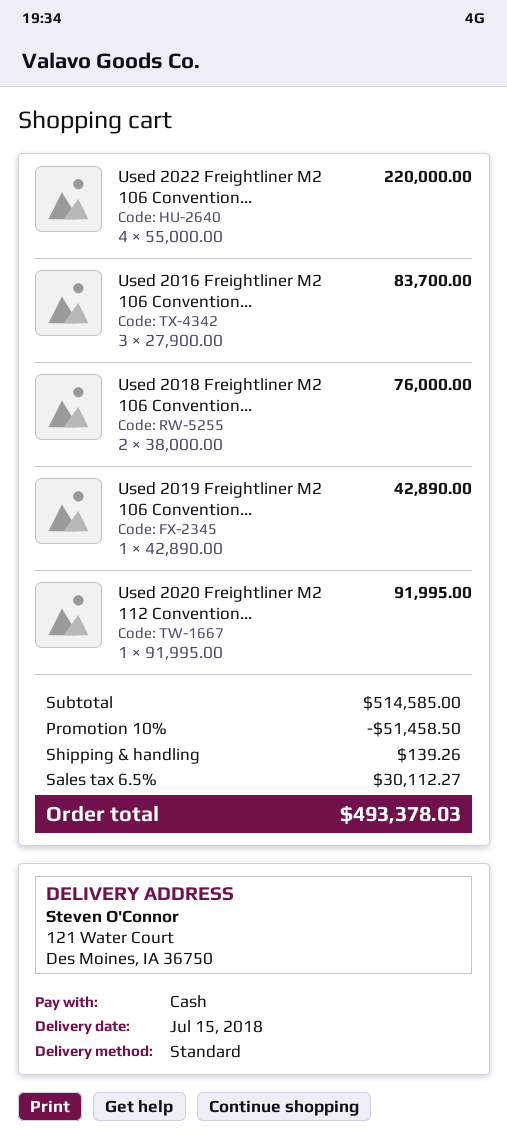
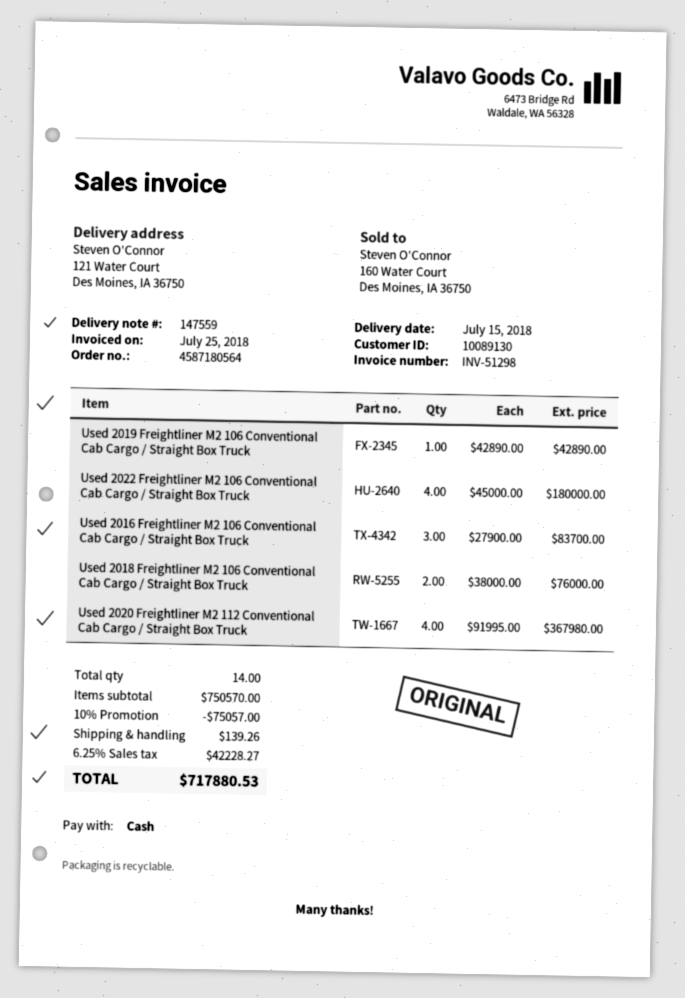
Used 2022 Freightliner M2 106 Convention...: 4 x 55000.00 = 220000.00 -> 4 x 45000.00 = 180000.00
Used 2020 Freightliner M2 112 Convention...: 1 x 91995.00 = 91995.00 -> 4 x 91995.00 = 367980.00
subtotal: 514585.00 -> 750570.00
discount: 10% = 51458.50 -> 10% = 75057.00
tax: 6.5% = 30112.27 -> 6.25% = 42228.27
total: 493378.03 -> 717880.53

